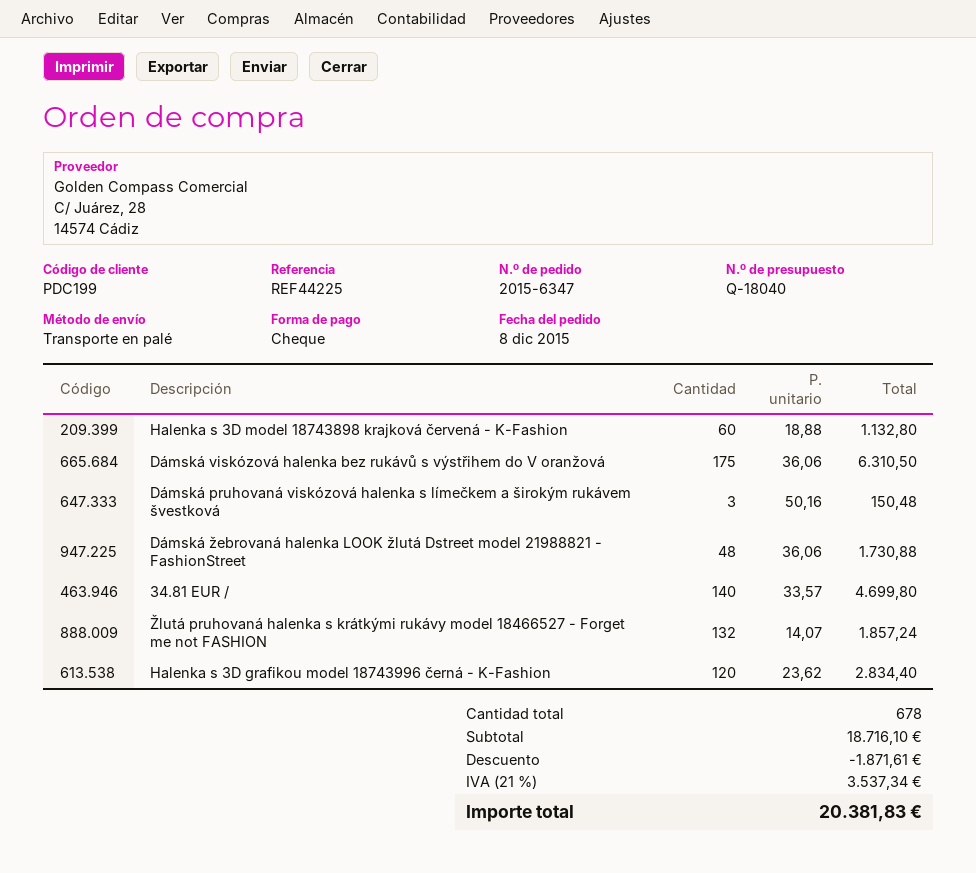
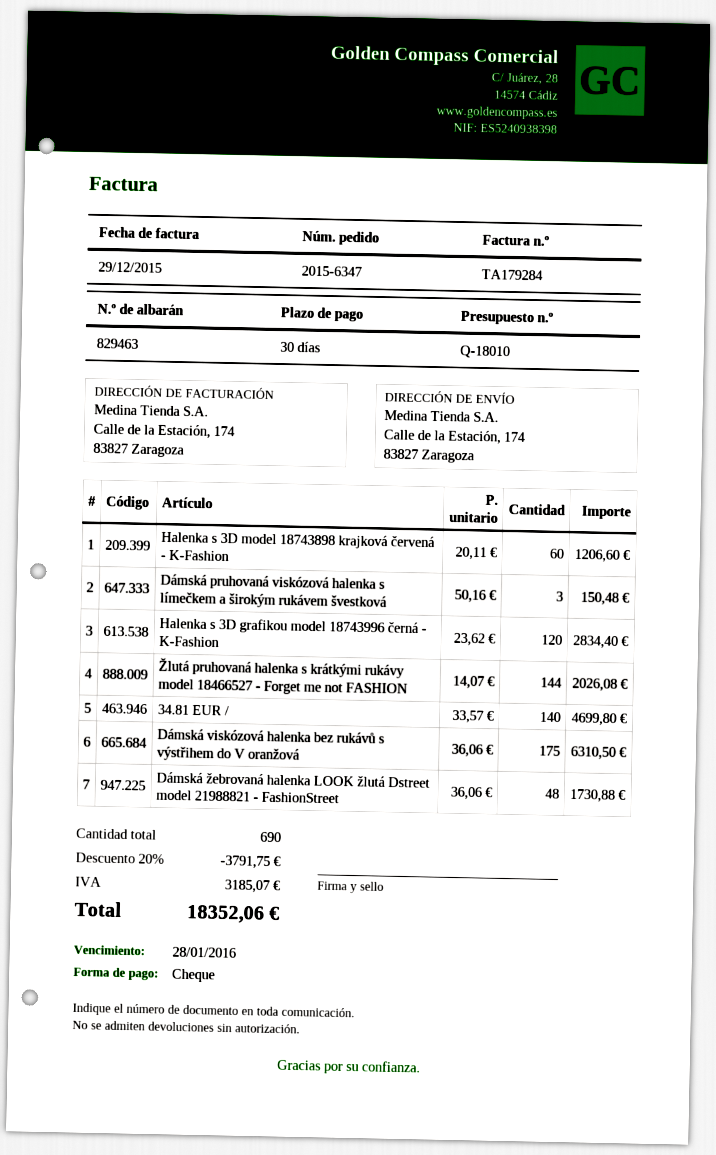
quote number: Q-18040 -> Q-18010
Halenka s 3D model 18743898 krajková červená - K-Fashion: 60 x 18.88 = 1132.80 -> 60 x 20.11 = 1206.60
Žlutá pruhovaná halenka s krátkými rukávy model 18466527 - Forget me not FASHION: 132 x 14.07 = 1857.24 -> 144 x 14.07 = 2026.08
total quantity: 678 -> 690
discount: 1871.61 -> 3791.75
tax: 3537.34 -> 3185.07
total: 20381.83 -> 18352.06

